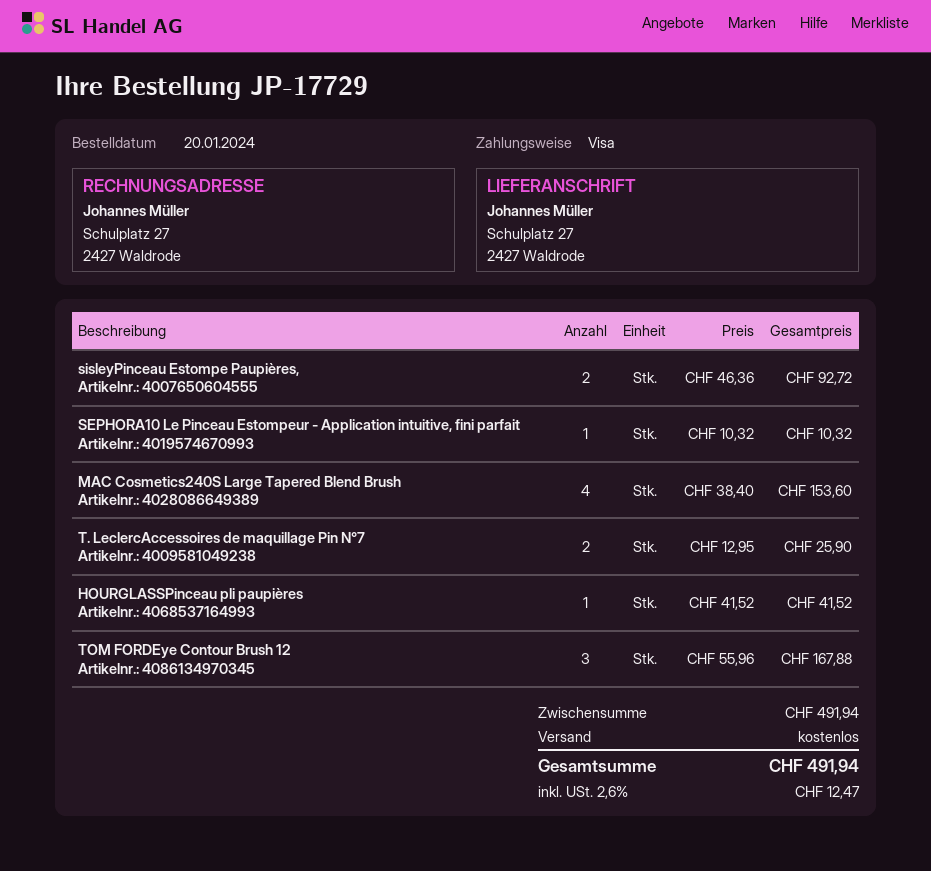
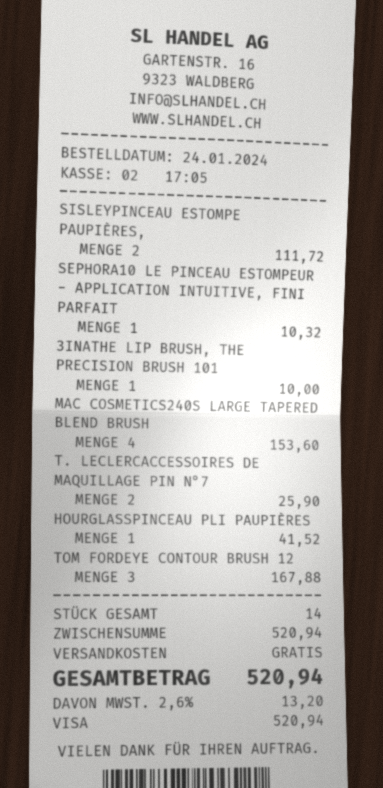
order date: 2024-01-20 -> 2024-01-24
sisleyPinceau Estompe Paupières,: 2 for 92.72 -> 2 for 111.72
3INATHE LIP BRUSH, THE PRECISION BRUSH 101: none -> 1 for 10.00
subtotal: 491.94 -> 520.94
tax: 2.6% = 12.47 -> 2.6% = 13.20
total: 491.94 -> 520.94

